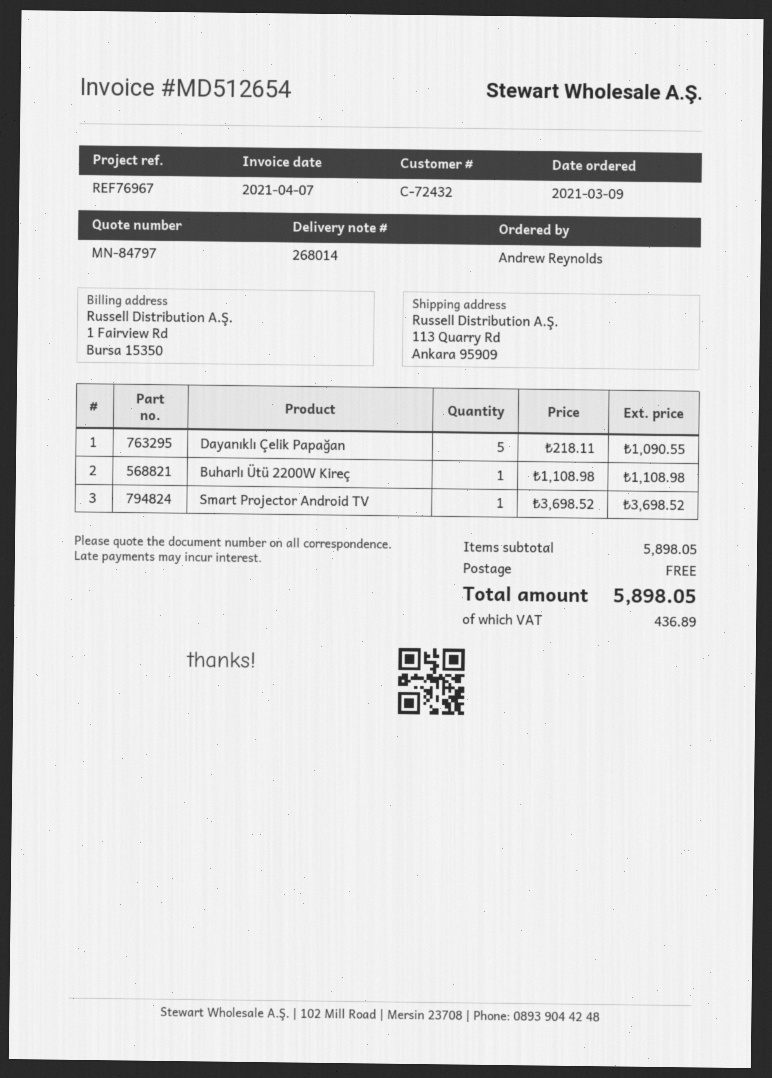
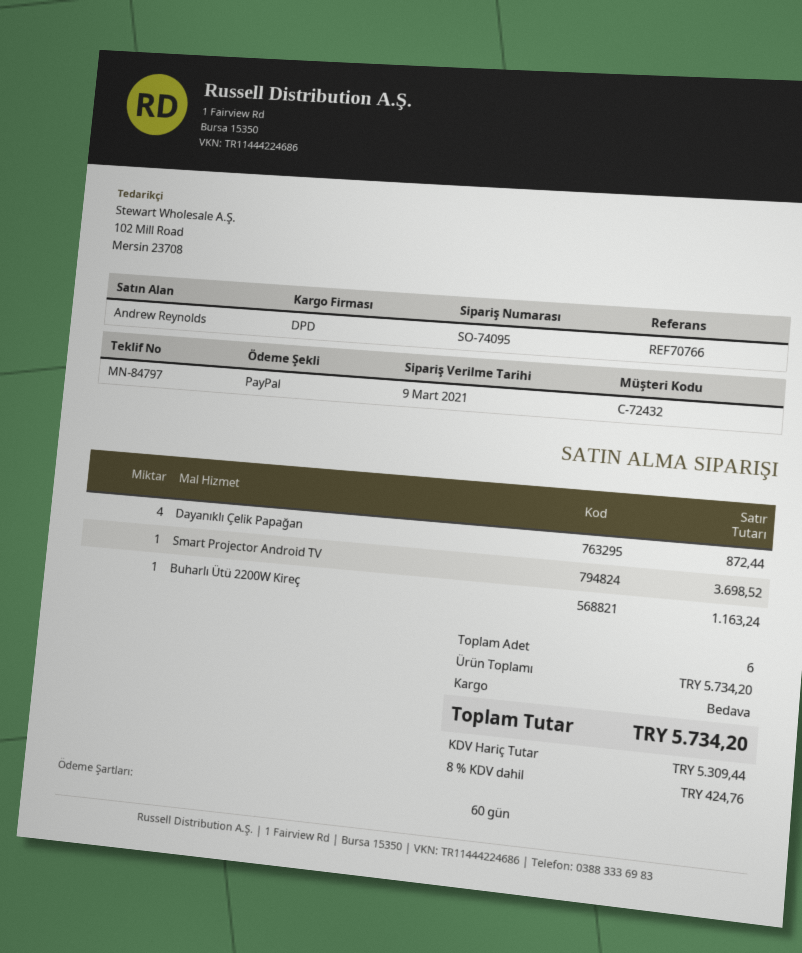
reference: REF76967 -> REF70766
Dayanıklı Çelik Papağan: 5 for 1090.55 -> 4 for 872.44
Buharlı Ütü 2200W Kireç: 1 for 1108.98 -> 1 for 1163.24
subtotal: 5898.05 -> 5734.20
tax: 436.89 -> 424.76
total: 5898.05 -> 5734.20

